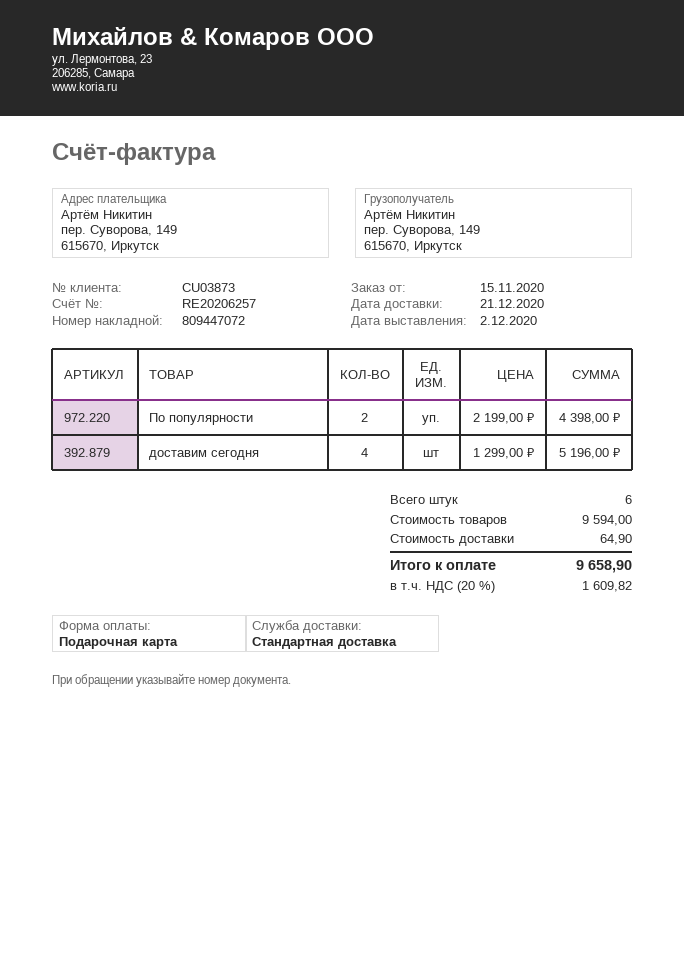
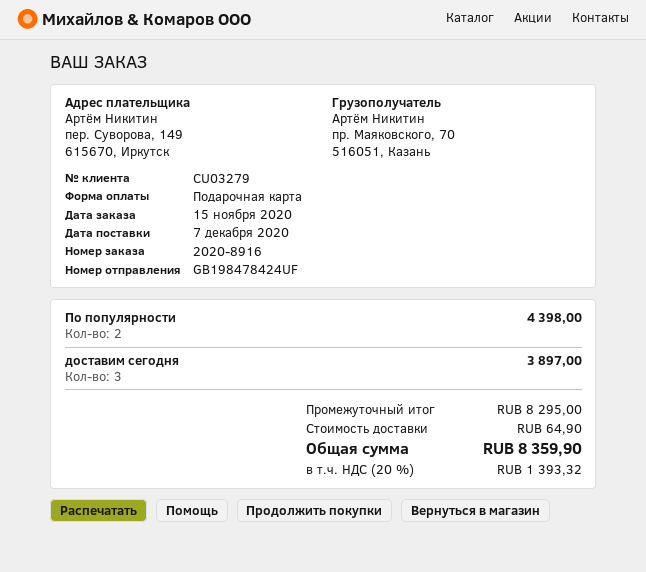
delivery date: 2020-12-21 -> 2020-12-07
customer number: CU03873 -> CU03279
ship to: пер. Суворова, 149, 615670, Иркутск -> пр. Маяковского, 70, 516051, Казань
доставим сегодня: 4 for 5196.00 -> 3 for 3897.00
subtotal: 9594.00 -> 8295.00
tax: 20% = 1609.82 -> 20% = 1393.32
total: 9658.90 -> 8359.90

